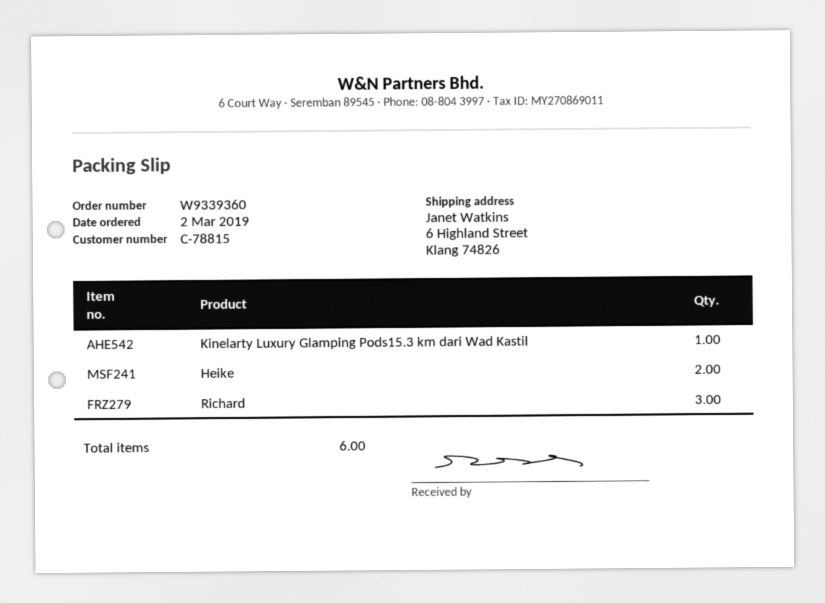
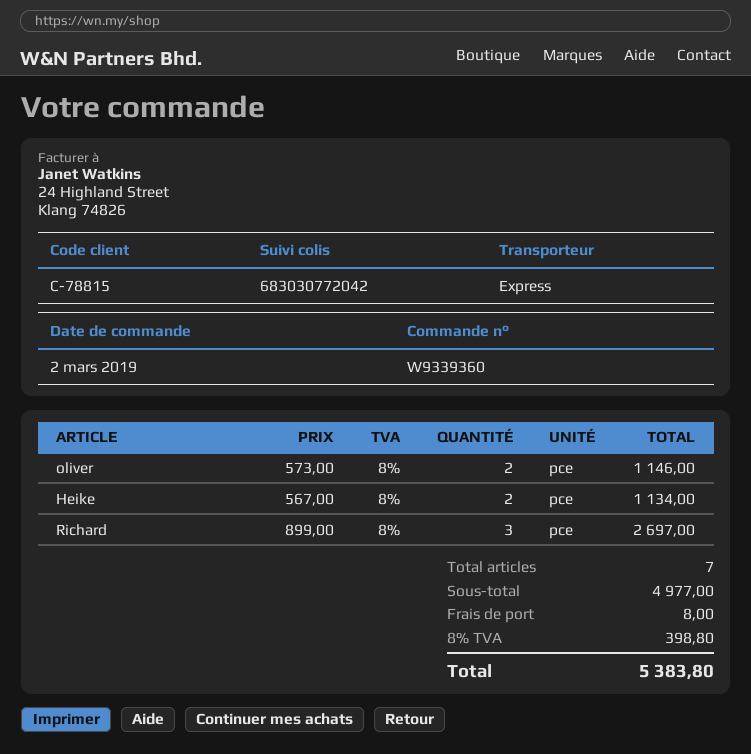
Kinelarty Luxury Glamping Pods15.3 km dari Wad Kastil: 1 -> none
oliver: none -> 2
total quantity: 6 -> 7

